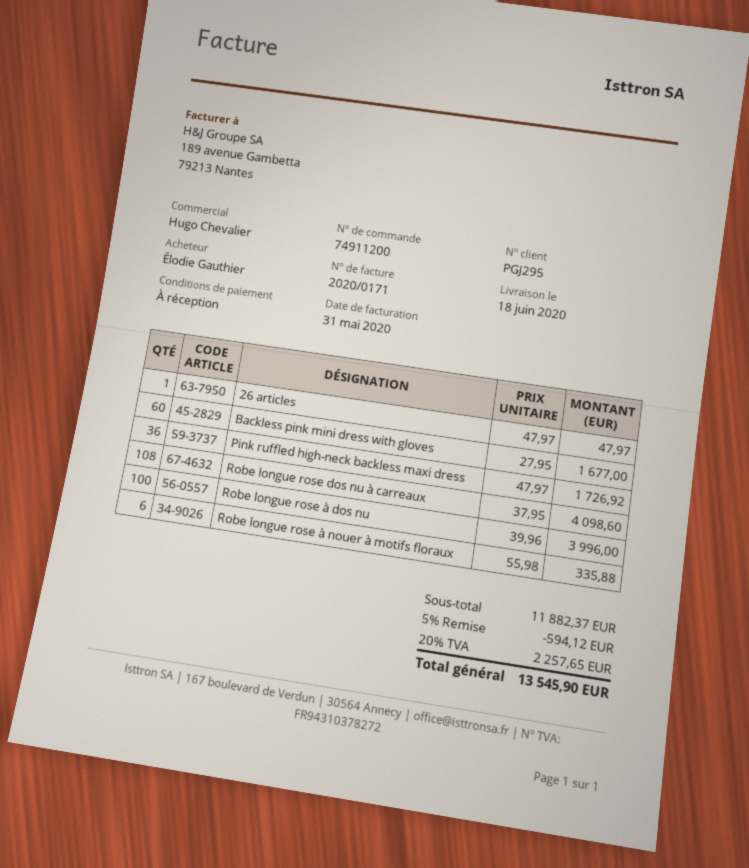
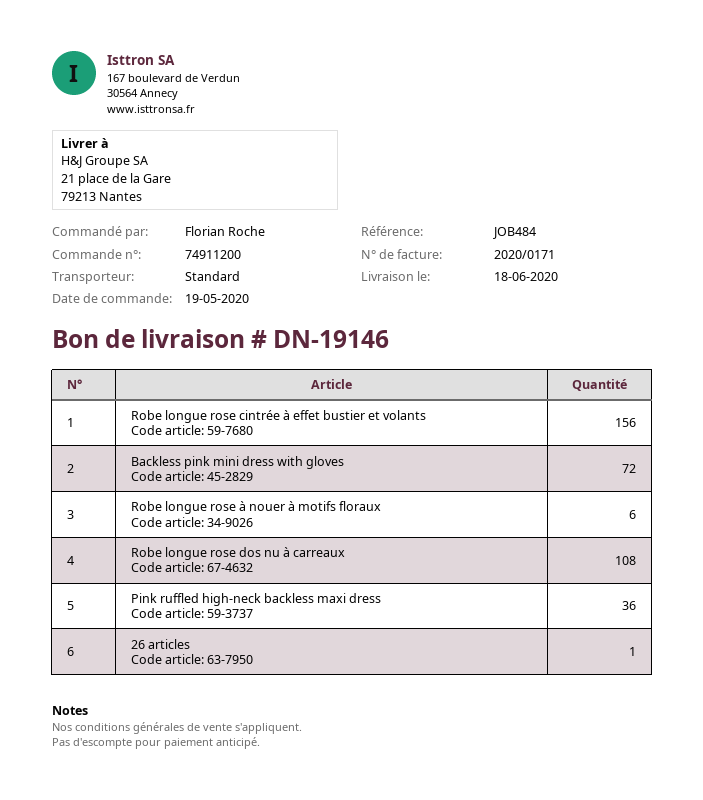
ordered by: Élodie Gauthier -> Florian Roche
Backless pink mini dress with gloves: 60 -> 72
Robe longue rose à dos nu: 100 -> none
Robe longue rose cintrée à effet bustier et volants: none -> 156

